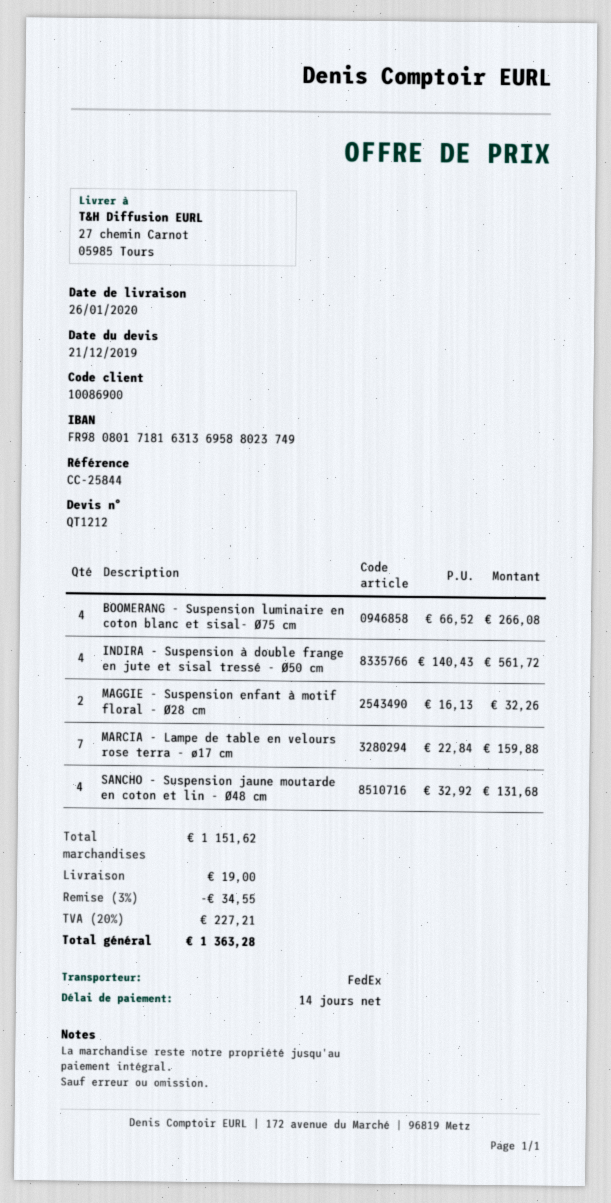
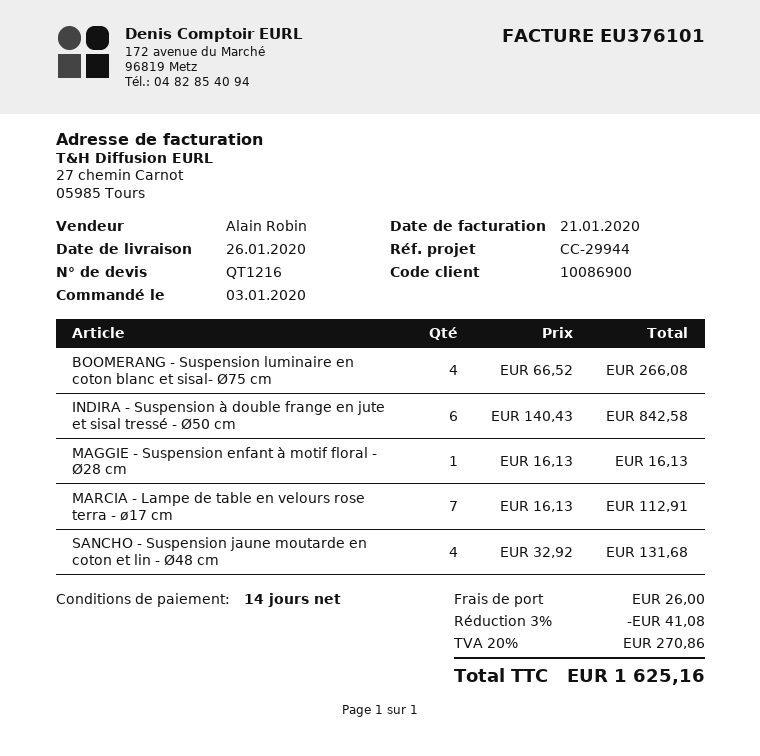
quote number: QT1212 -> QT1216
reference: CC-25844 -> CC-29944
INDIRA - Suspension à double frange en jute et sisal tressé - Ø50 cm: 4 x 140.43 = 561.72 -> 6 x 140.43 = 842.58
MAGGIE - Suspension enfant à motif floral - Ø28 cm: 2 x 16.13 = 32.26 -> 1 x 16.13 = 16.13
MARCIA - Lampe de table en velours rose terra - ø17 cm: 7 x 22.84 = 159.88 -> 7 x 16.13 = 112.91
discount: 3% = 34.55 -> 3% = 41.08
shipping: 19.00 -> 26.00
tax: 20% = 227.21 -> 20% = 270.86
total: 1363.28 -> 1625.16

